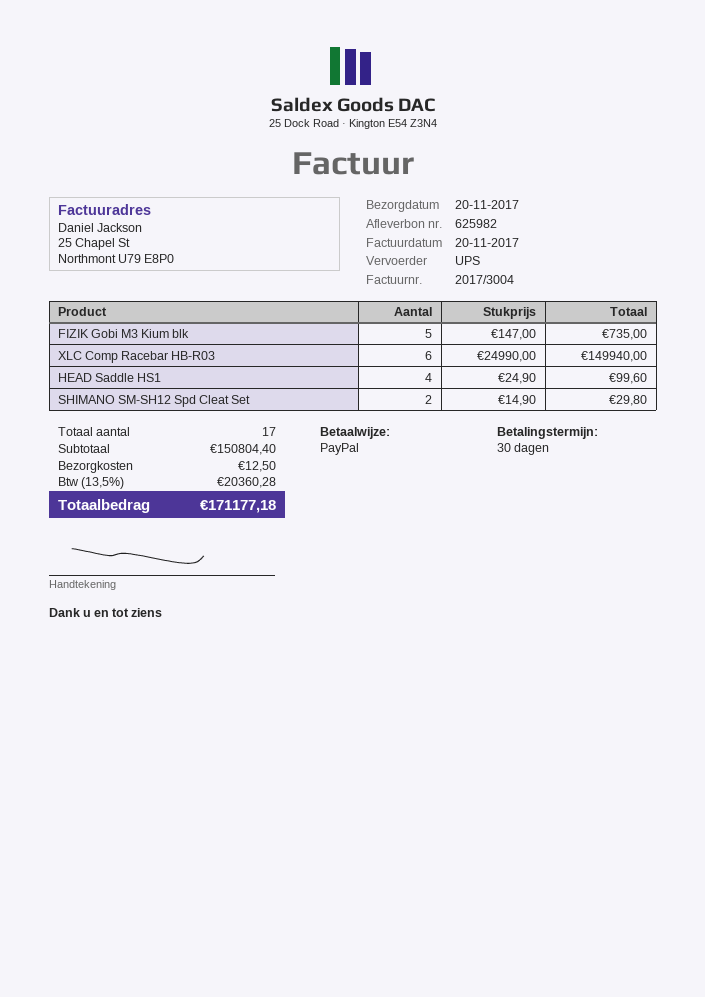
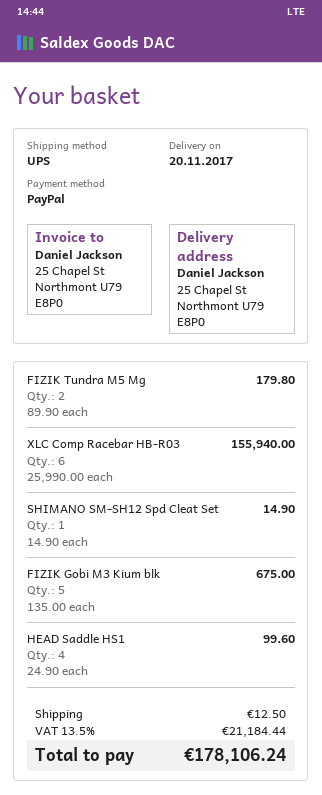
FIZIK Gobi M3 Kium blk: 5 x 147.00 = 735.00 -> 5 x 135.00 = 675.00
XLC Comp Racebar HB-R03: 6 x 24990.00 = 149940.00 -> 6 x 25990.00 = 155940.00
SHIMANO SM-SH12 Spd Cleat Set: 2 x 14.90 = 29.80 -> 1 x 14.90 = 14.90
FIZIK Tundra M5 Mg: none -> 2 x 89.90 = 179.80
tax: 13.5% = 20360.28 -> 13.5% = 21184.44
total: 171177.18 -> 178106.24

